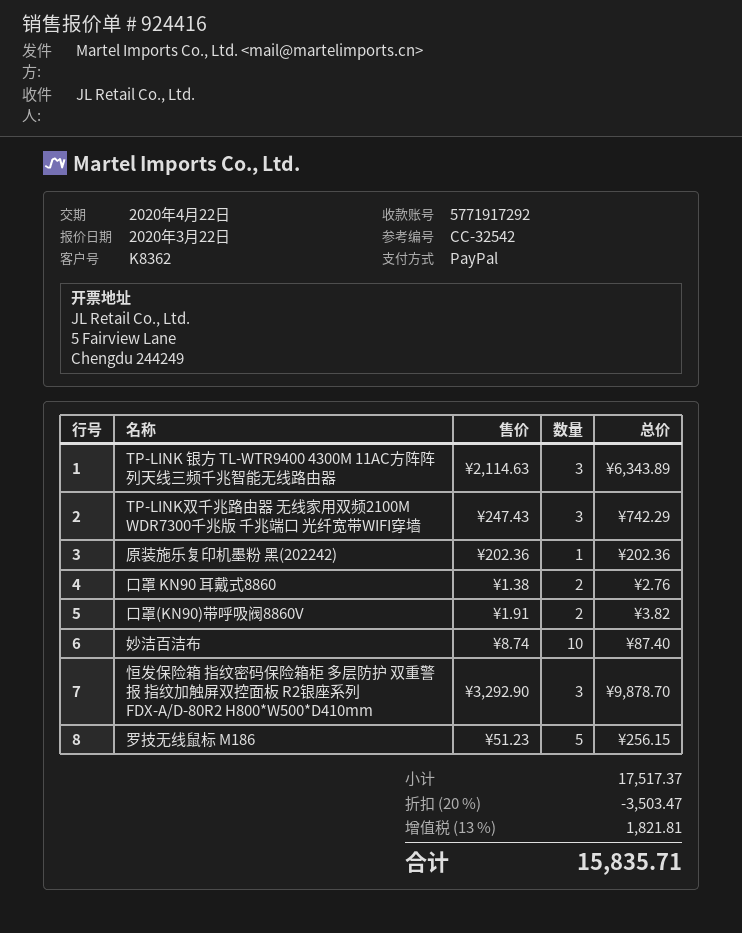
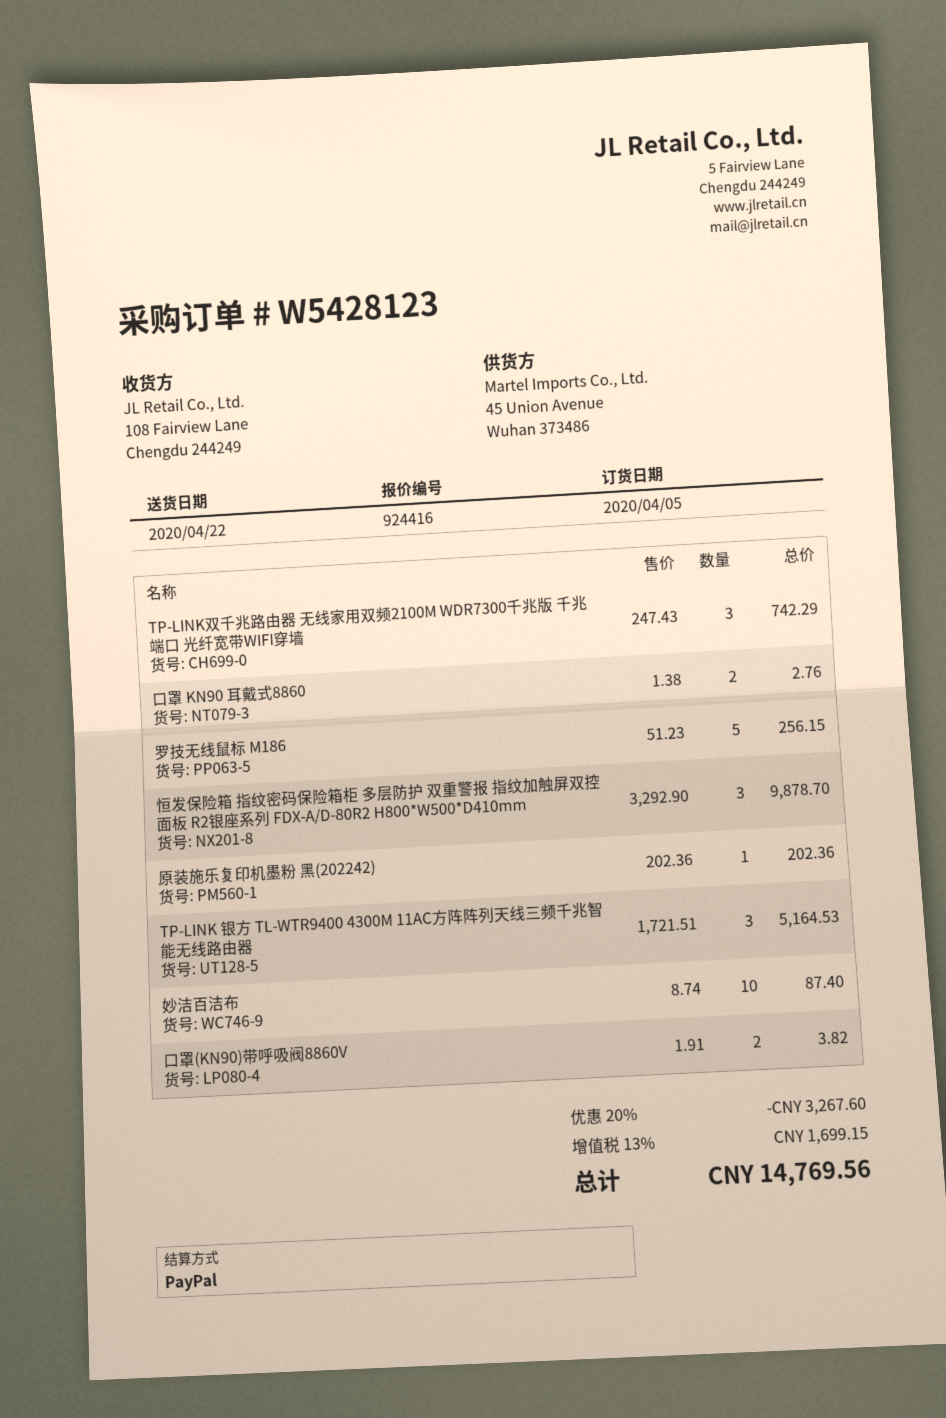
TP-LINK 银方 TL-WTR9400 4300M 11AC方阵阵列天线三频千兆智能无线路由器: 3 x 2114.63 = 6343.89 -> 3 x 1721.51 = 5164.53
discount: 20% = 3503.47 -> 20% = 3267.60
tax: 13% = 1821.81 -> 13% = 1699.15
total: 15835.71 -> 14769.56

